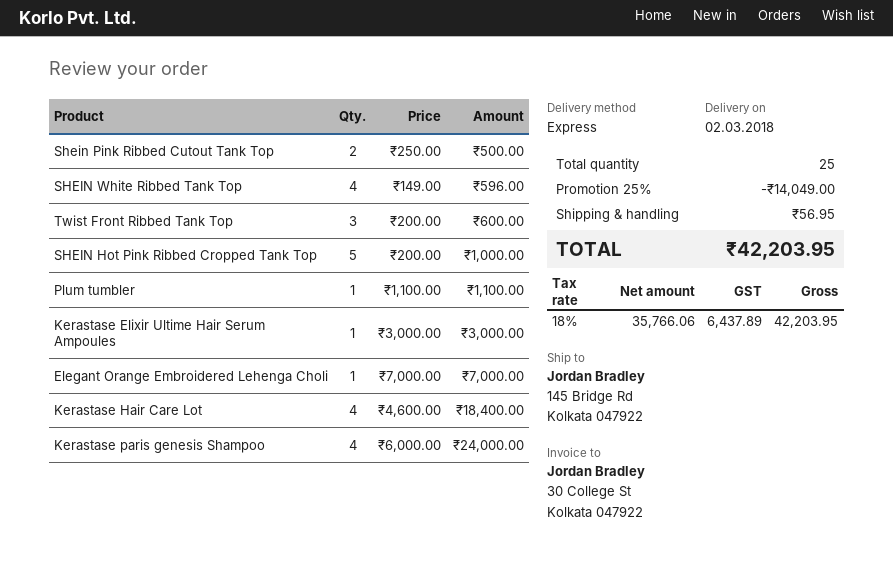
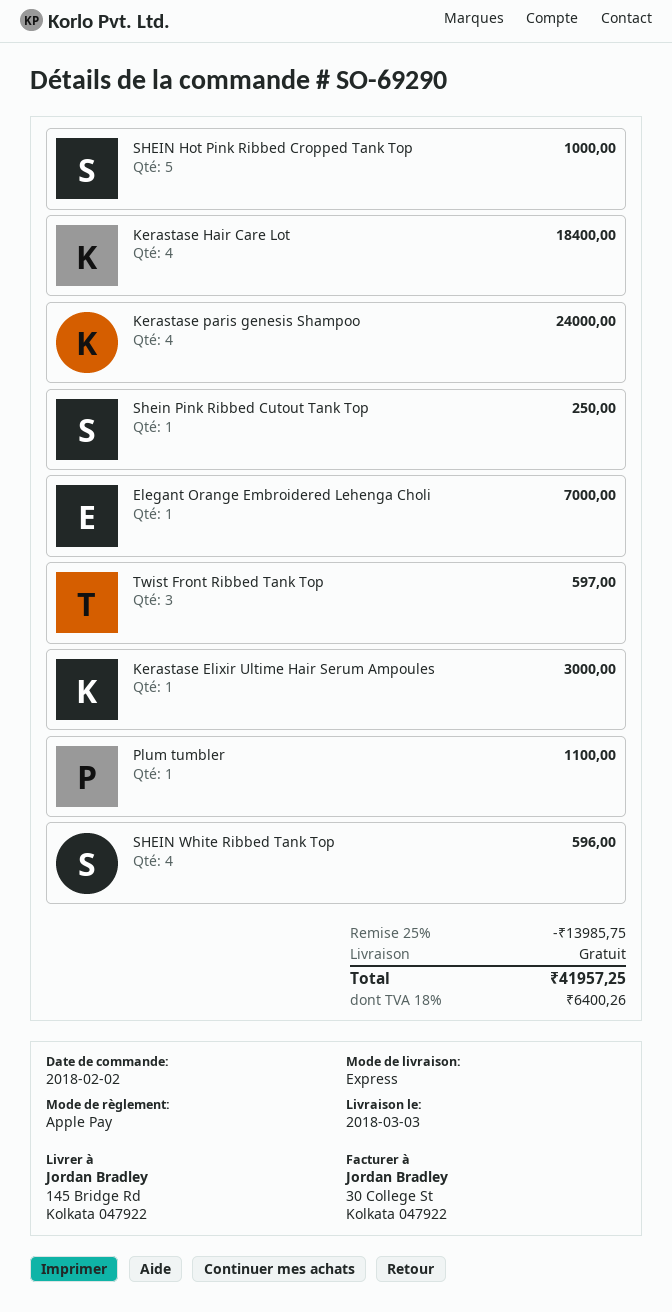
delivery date: 2018-03-02 -> 2018-03-03
Shein Pink Ribbed Cutout Tank Top: 2 for 500.00 -> 1 for 250.00
Twist Front Ribbed Tank Top: 3 for 600.00 -> 3 for 597.00
discount: 25% = 14049.00 -> 25% = 13985.75
shipping: 56.95 -> 0.00
tax: 18% = 6437.89 -> 18% = 6400.26
total: 42203.95 -> 41957.25

